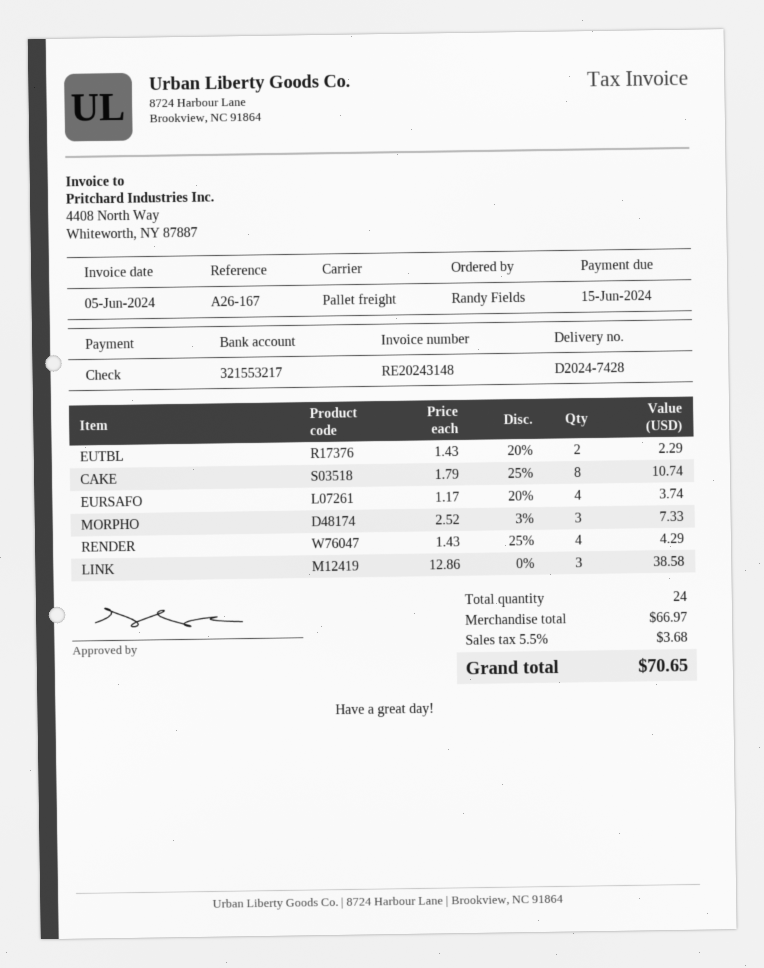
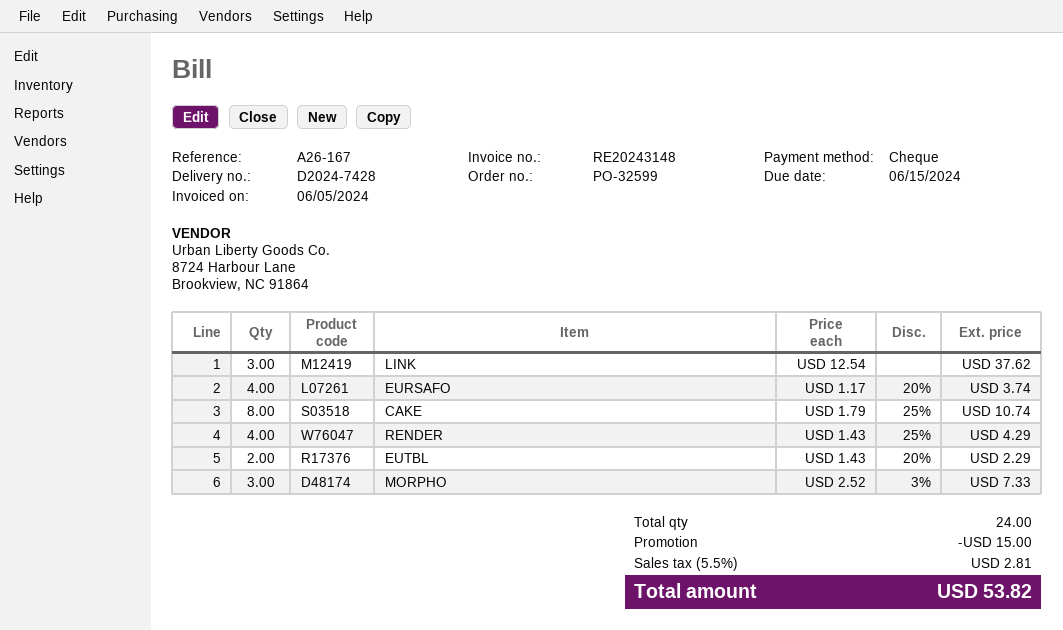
LINK: 3 x 12.86 = 38.58 -> 3 x 12.54 = 37.62
discount: none -> 15.00
tax: 5.5% = 3.68 -> 5.5% = 2.81
total: 70.65 -> 53.82

